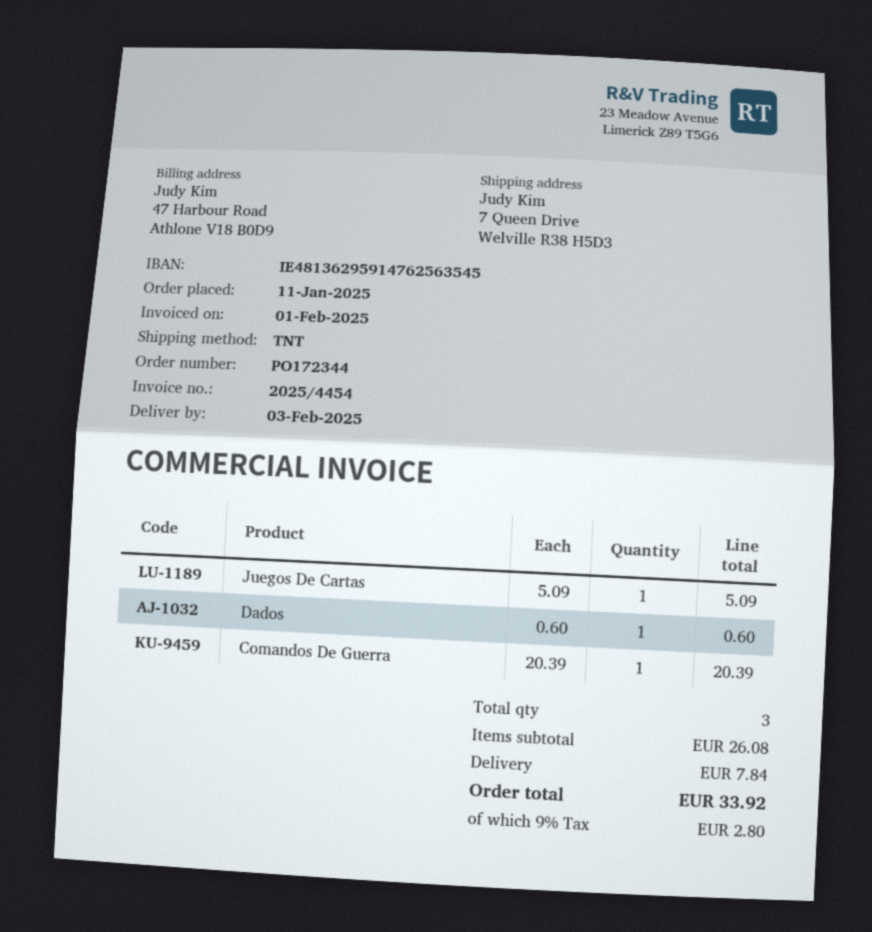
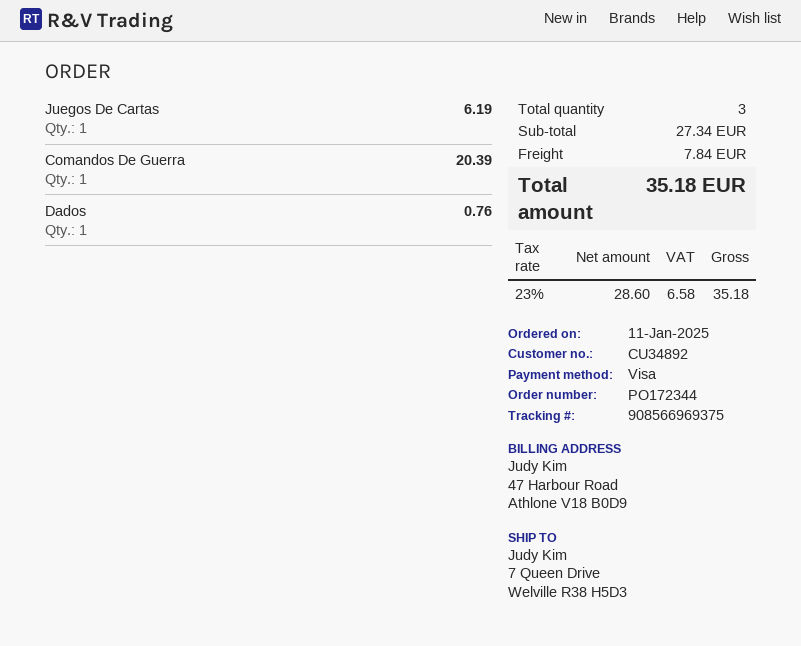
Juegos De Cartas: 1 for 5.09 -> 1 for 6.19
Dados: 1 for 0.60 -> 1 for 0.76
subtotal: 26.08 -> 27.34
tax: 9% = 2.80 -> 23% = 6.58
total: 33.92 -> 35.18

